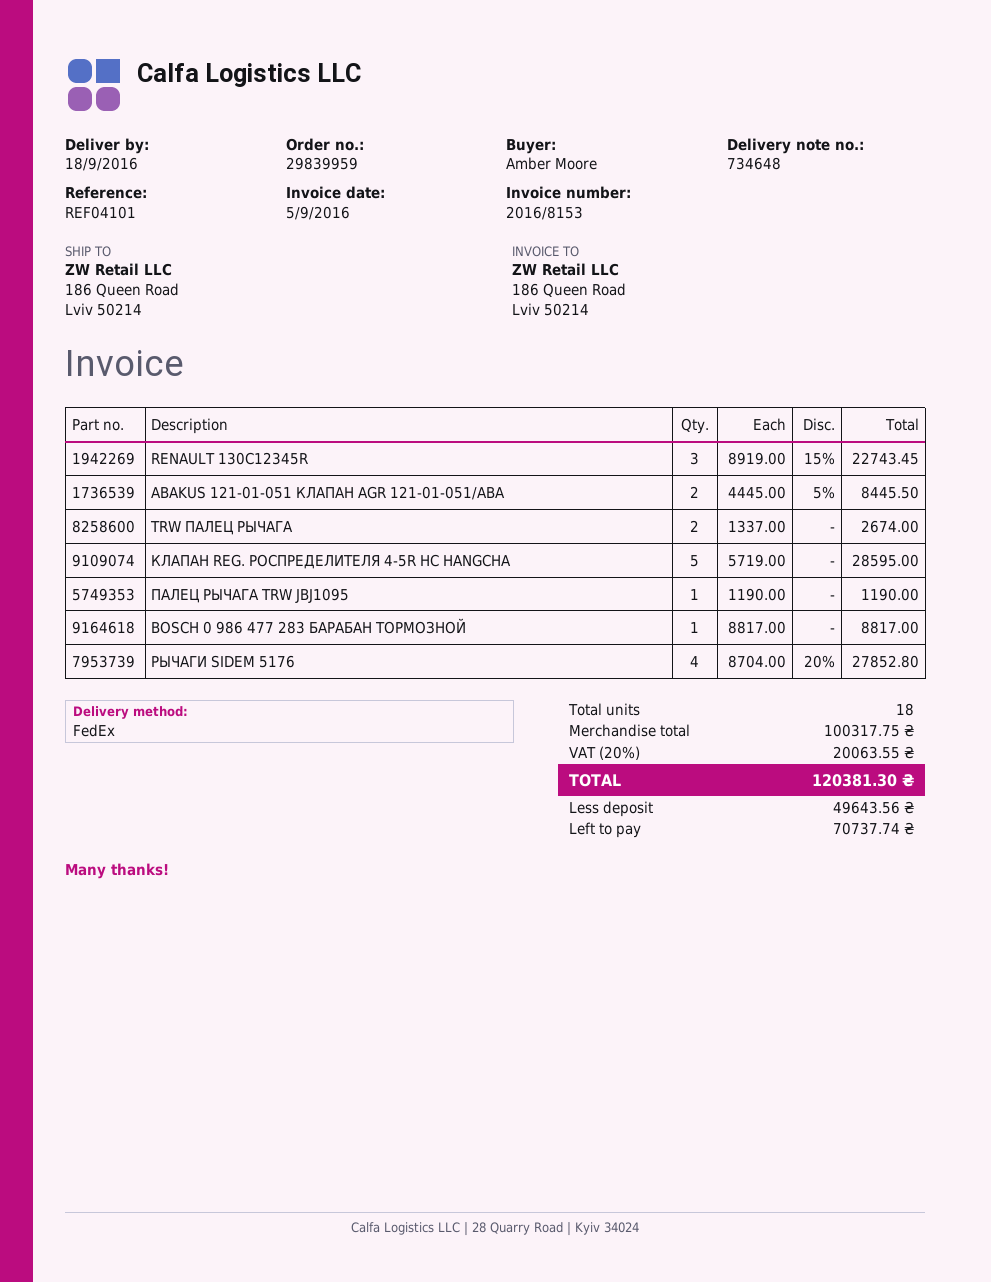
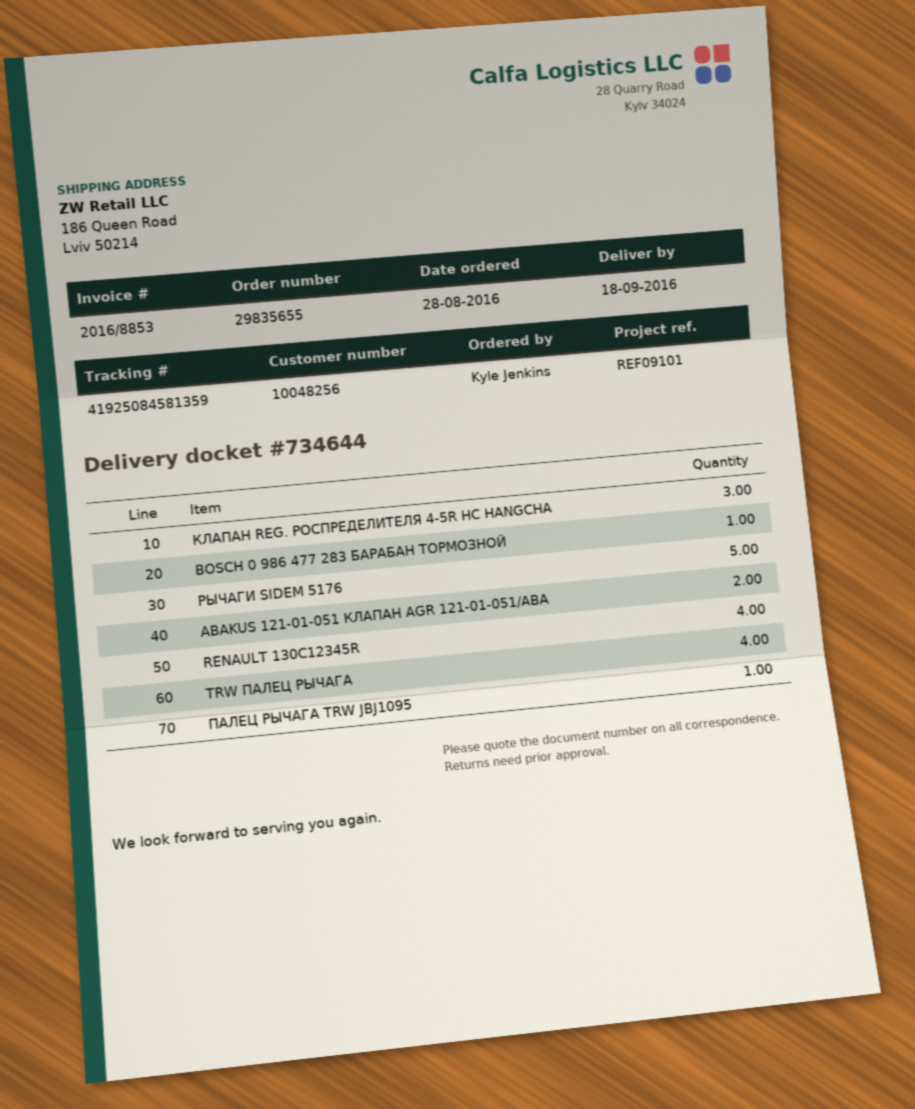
order number: 29839959 -> 29835655
delivery note number: 734648 -> 734644
invoice number: 2016/8153 -> 2016/8853
reference: REF04101 -> REF09101
ordered by: Amber Moore -> Kyle Jenkins
RENAULT 130C12345R: 3 -> 4
TRW ПАЛЕЦ РЫЧАГА: 2 -> 4
КЛАПАН REG. РОСПРЕДЕЛИТЕЛЯ 4-5R HC HANGCHA: 5 -> 3
РЫЧАГИ SIDEM 5176: 4 -> 5

